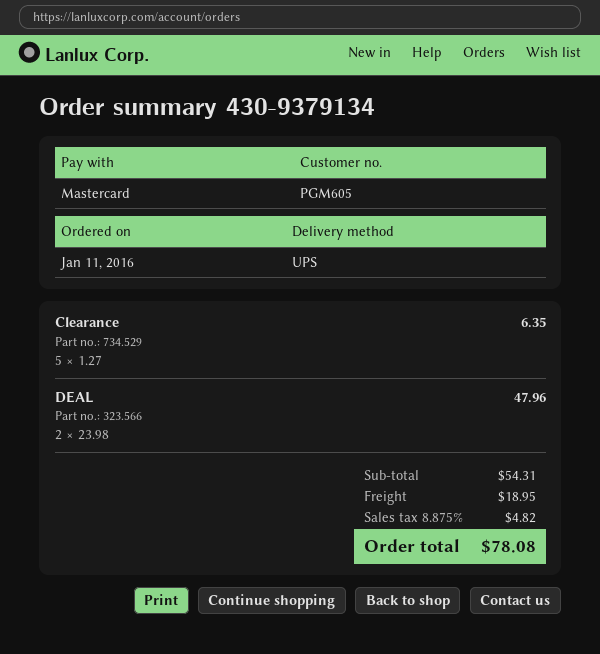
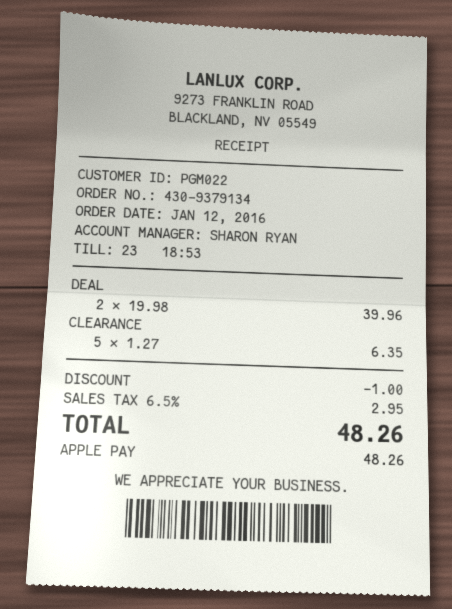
order date: 2016-01-11 -> 2016-01-12
customer number: PGM605 -> PGM022
payment method: Mastercard -> Apple Pay
DEAL: 2 x 23.98 = 47.96 -> 2 x 19.98 = 39.96
discount: none -> 1.00
shipping: 18.95 -> none
tax: 8.875% = 4.82 -> 6.5% = 2.95
total: 78.08 -> 48.26

